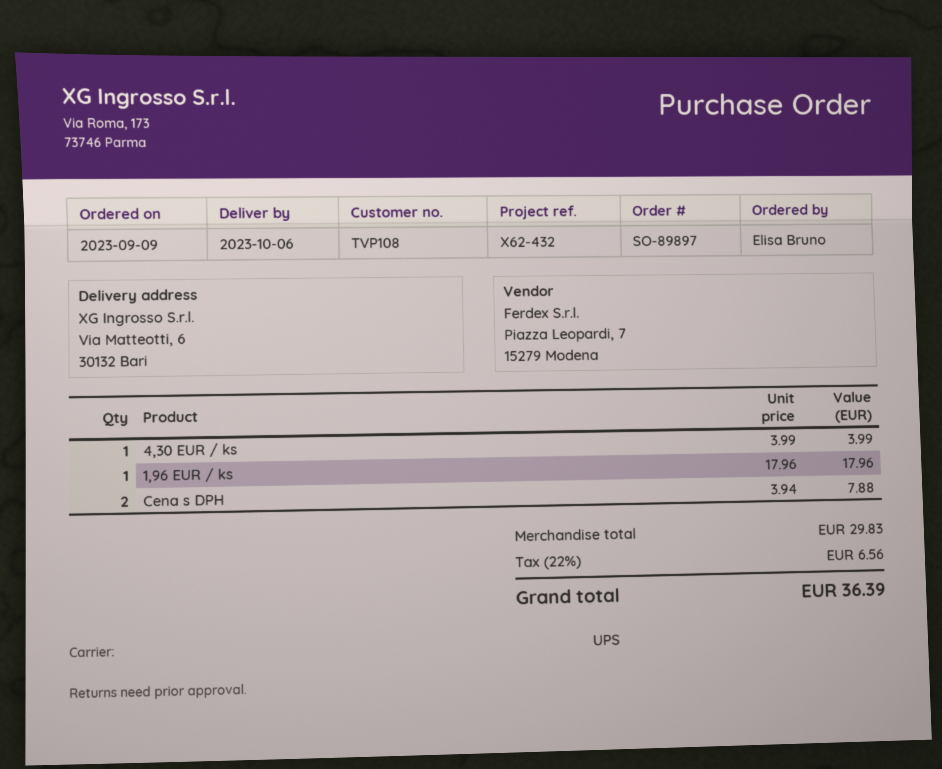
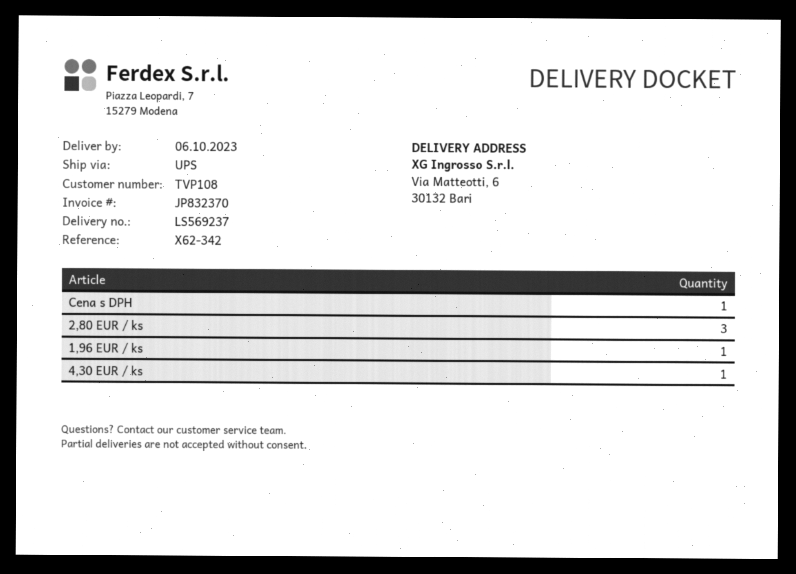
reference: X62-432 -> X62-342
Cena s DPH: 2 -> 1
2,80 EUR / ks: none -> 3

